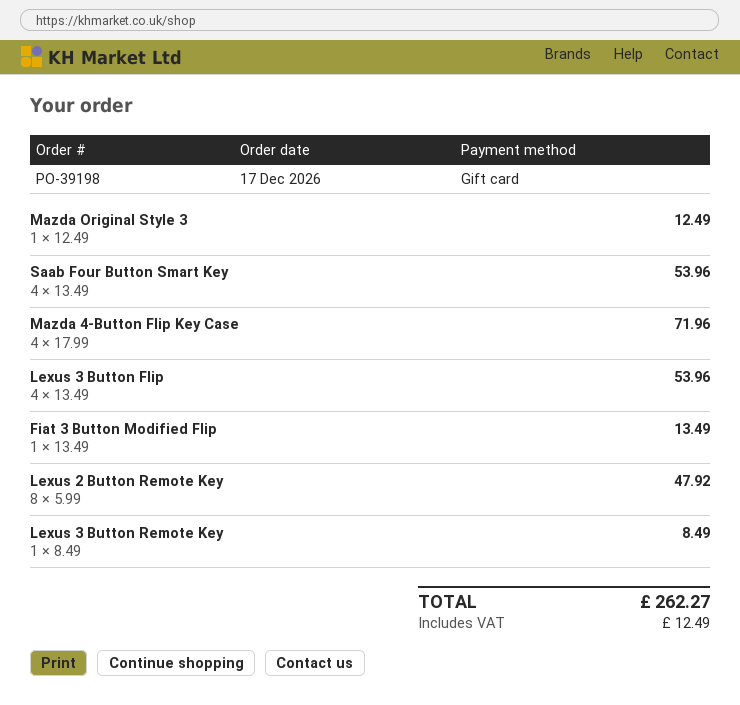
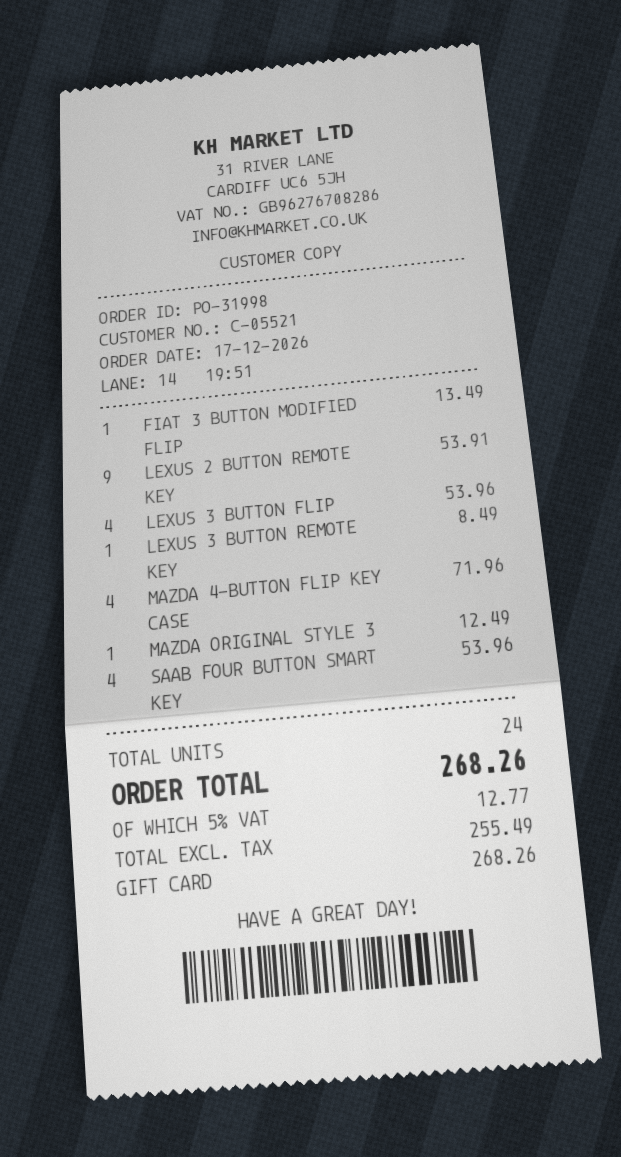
order number: PO-39198 -> PO-31998
Lexus 2 Button Remote Key: 8 for 47.92 -> 9 for 53.91
tax: 12.49 -> 12.77
total: 262.27 -> 268.26

